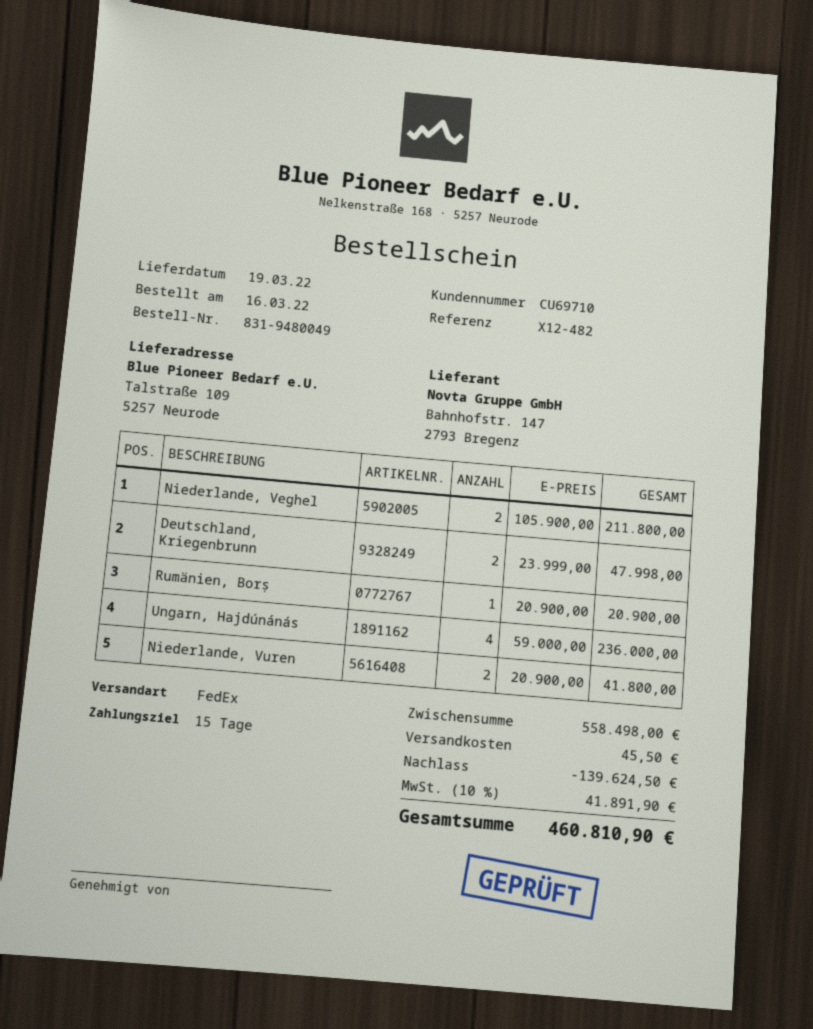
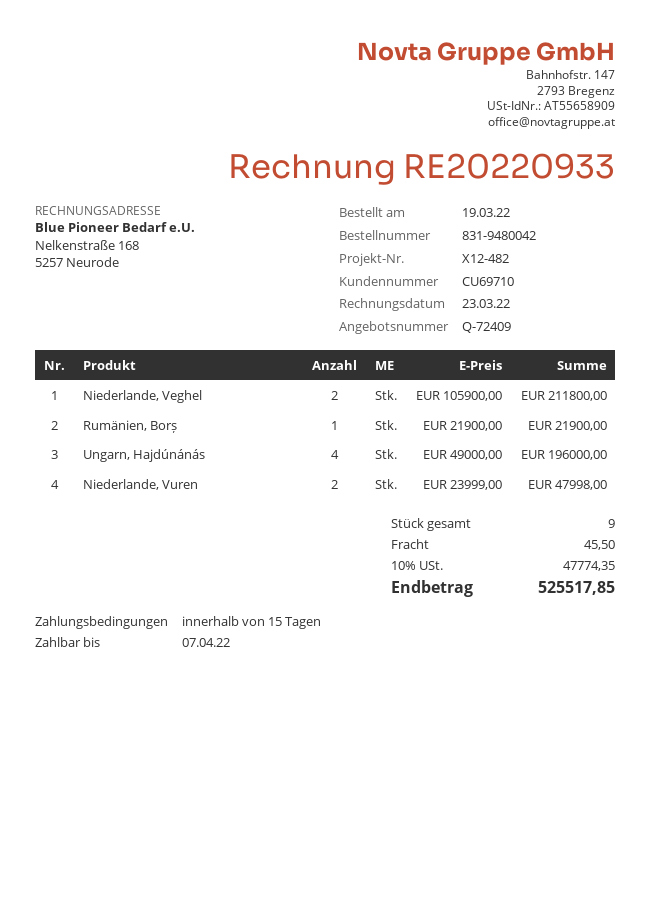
order number: 831-9480049 -> 831-9480042
order date: 2022-03-16 -> 2022-03-19
Deutschland, Kriegenbrunn: 2 x 23999.00 = 47998.00 -> none
Rumänien, Borș: 1 x 20900.00 = 20900.00 -> 1 x 21900.00 = 21900.00
Ungarn, Hajdúnánás: 4 x 59000.00 = 236000.00 -> 4 x 49000.00 = 196000.00
Niederlande, Vuren: 2 x 20900.00 = 41800.00 -> 2 x 23999.00 = 47998.00
discount: 139624.50 -> none
tax: 10% = 41891.90 -> 10% = 47774.35
total: 460810.90 -> 525517.85

